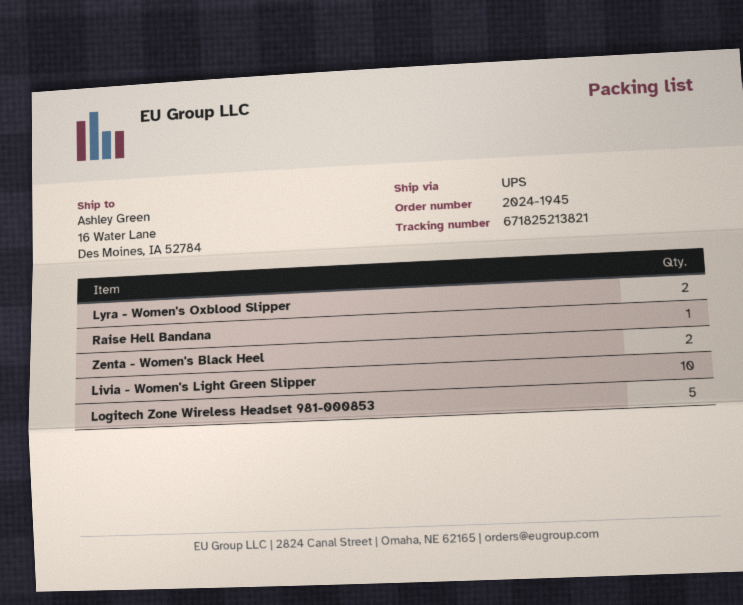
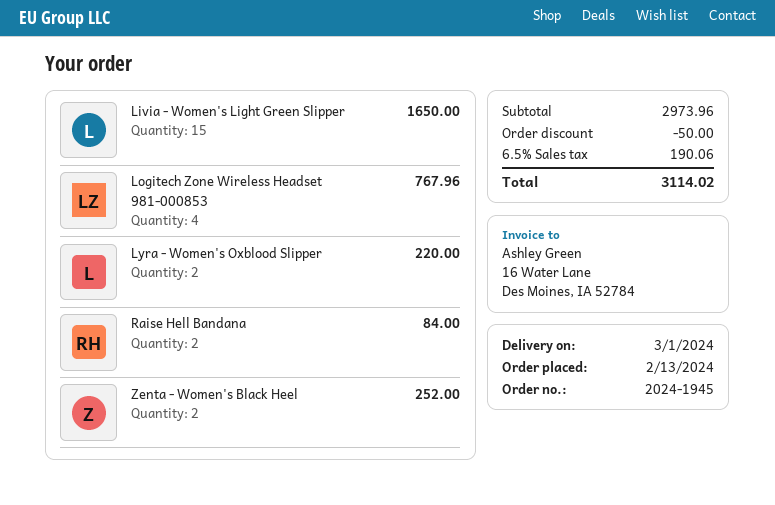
Raise Hell Bandana: 1 -> 2
Livia - Women's Light Green Slipper: 10 -> 15
Logitech Zone Wireless Headset 981-000853: 5 -> 4

